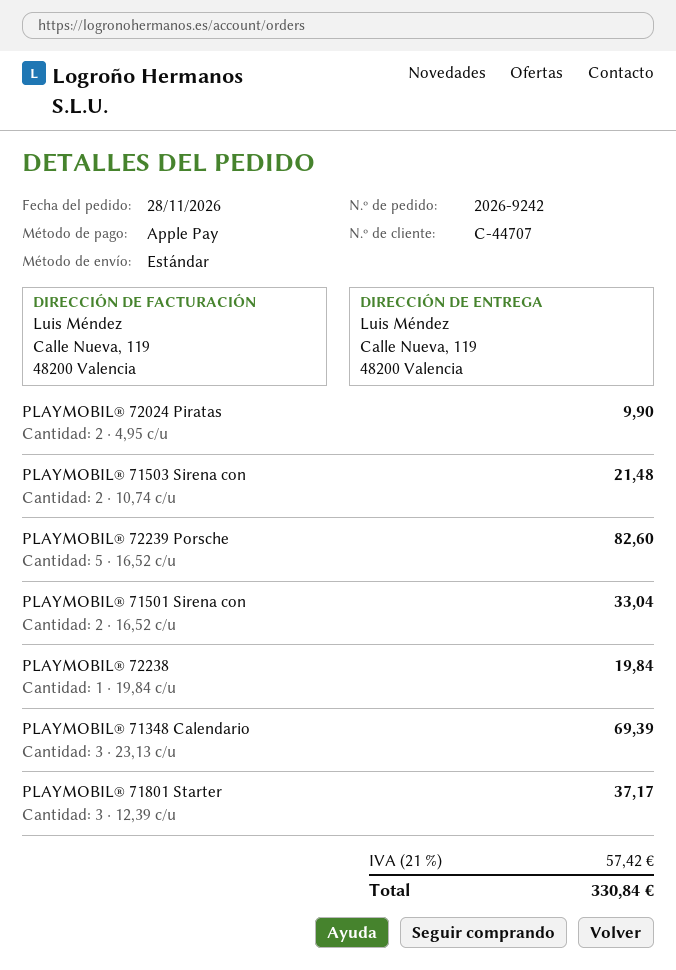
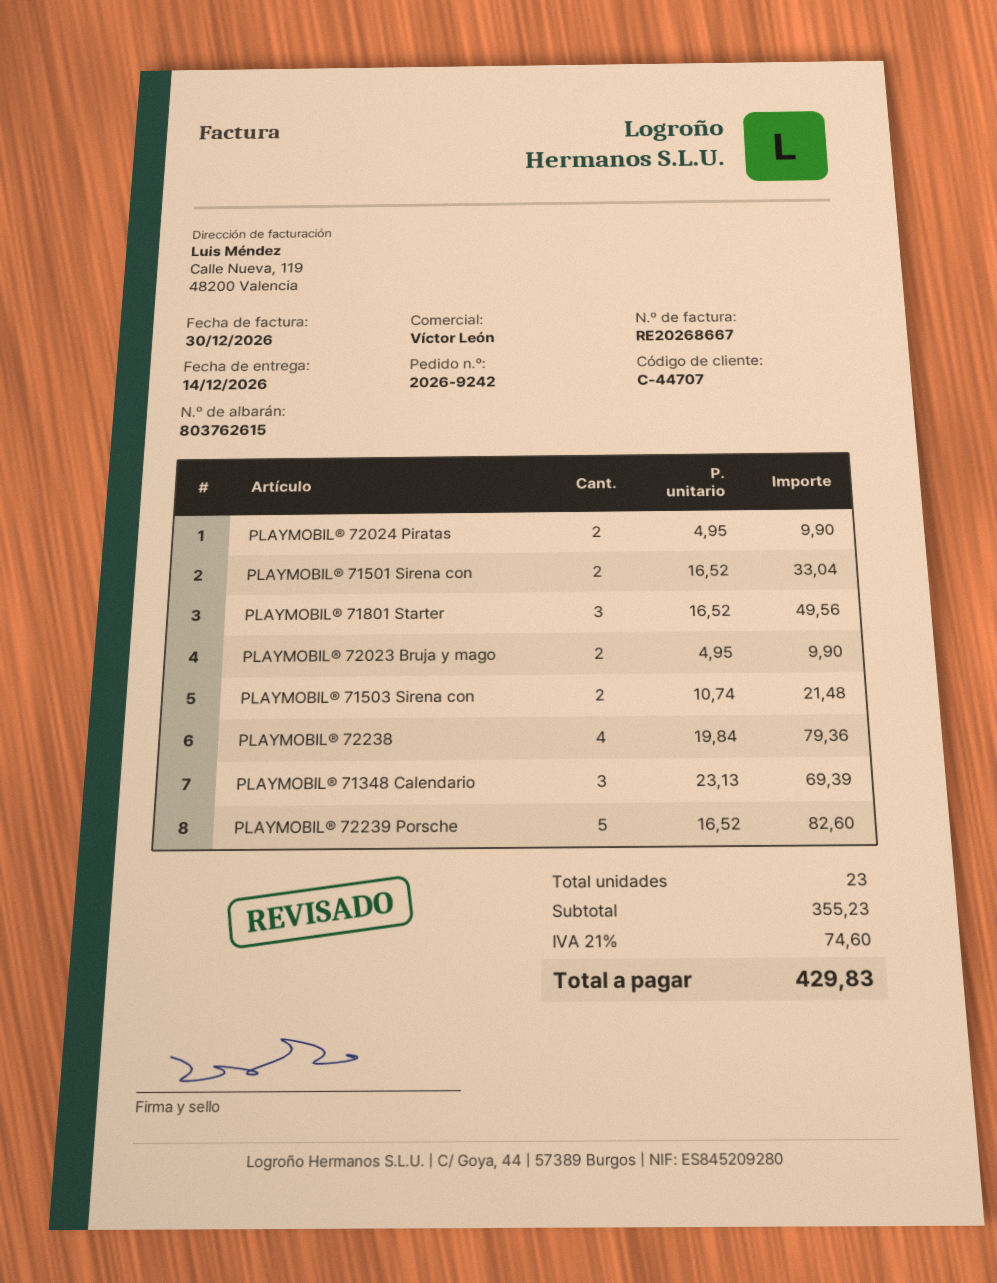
PLAYMOBIL® 72238: 1 x 19.84 = 19.84 -> 4 x 19.84 = 79.36
PLAYMOBIL® 71801 Starter: 3 x 12.39 = 37.17 -> 3 x 16.52 = 49.56
PLAYMOBIL® 72023 Bruja y mago: none -> 2 x 4.95 = 9.90
tax: 21% = 57.42 -> 21% = 74.60
total: 330.84 -> 429.83

